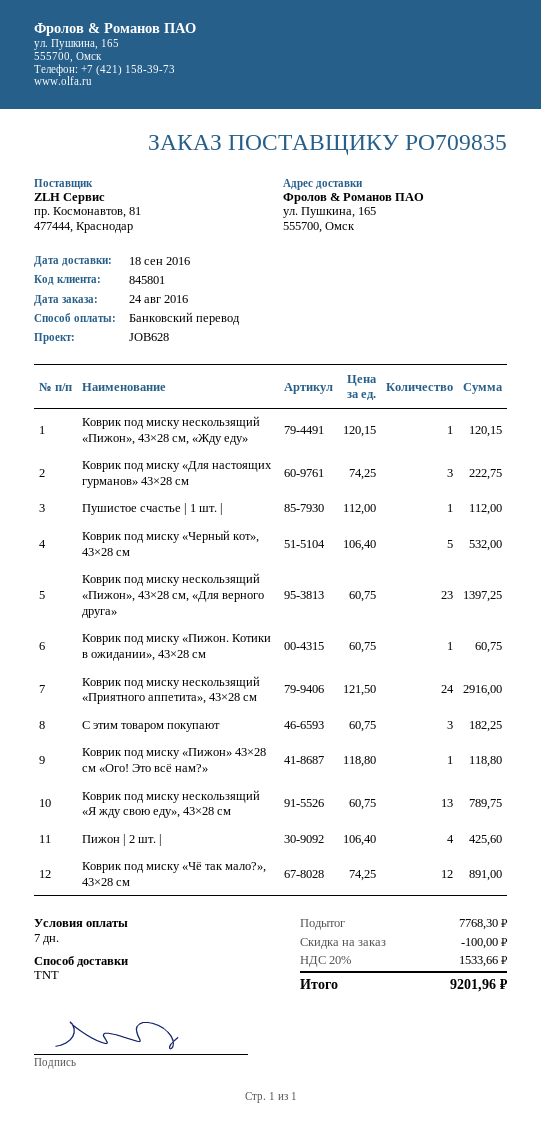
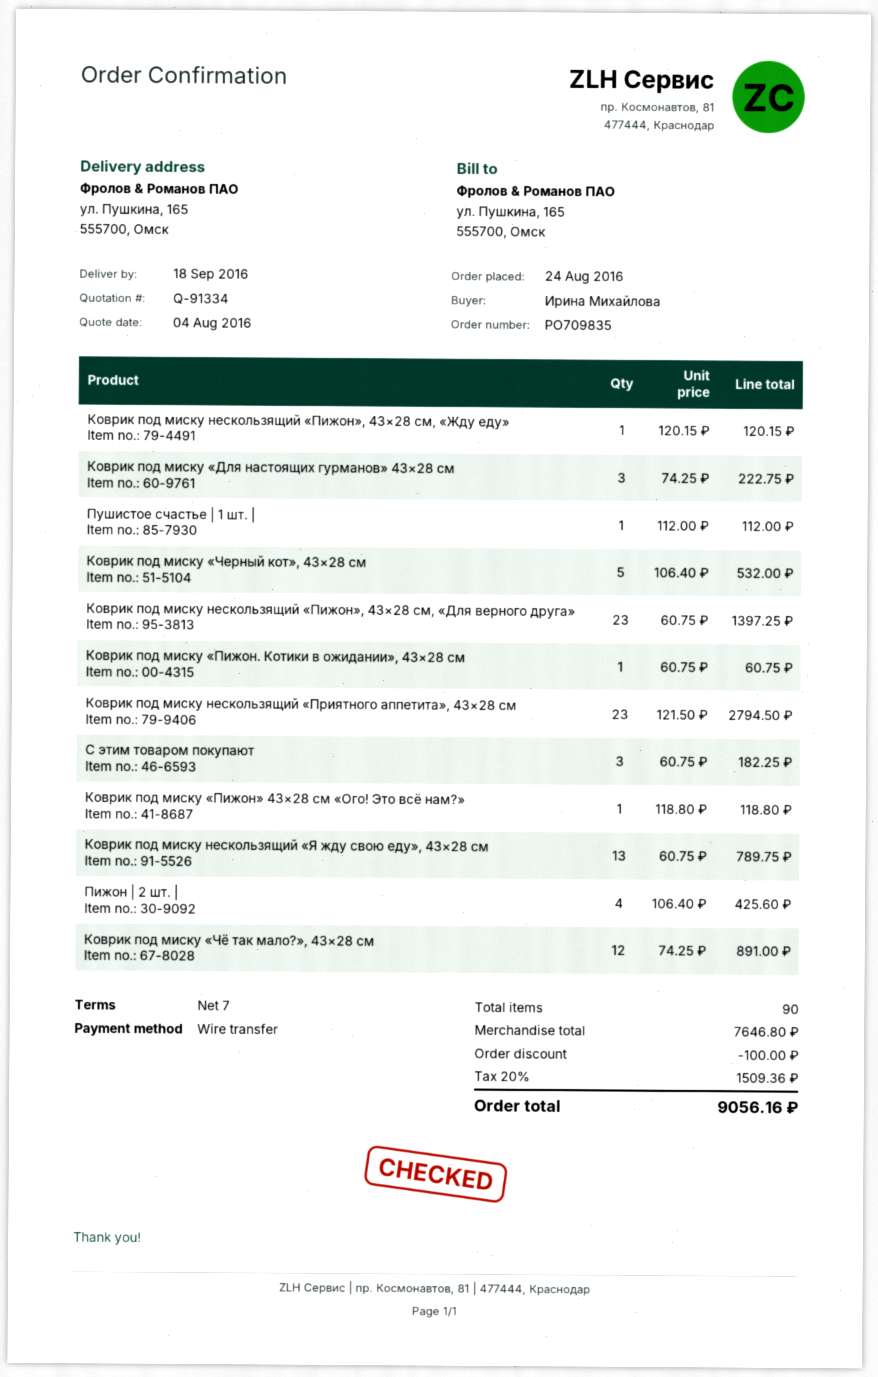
Коврик под миску нескользящий «Приятного аппетита», 43×28 см: 24 x 121.50 = 2916.00 -> 23 x 121.50 = 2794.50
subtotal: 7768.30 -> 7646.80
tax: 20% = 1533.66 -> 20% = 1509.36
total: 9201.96 -> 9056.16

